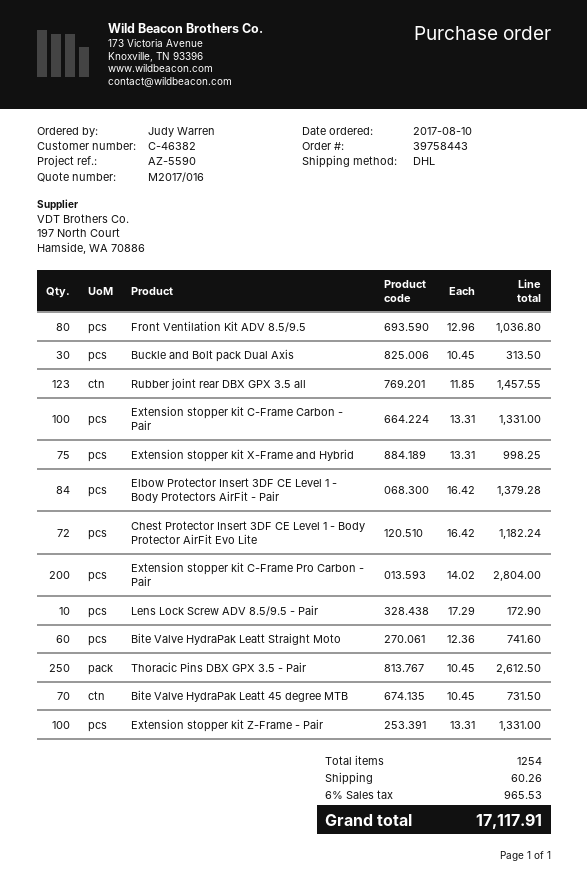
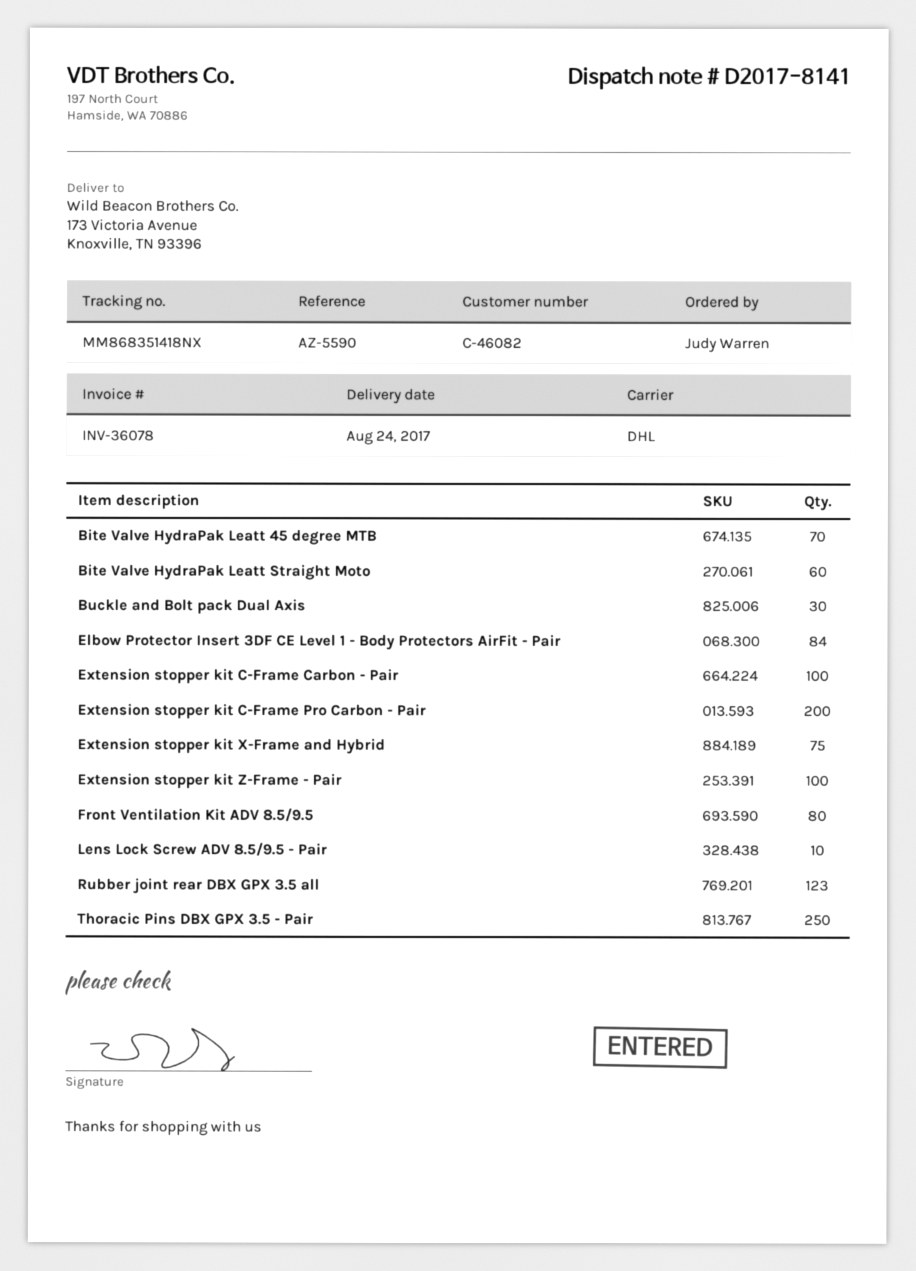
customer number: C-46382 -> C-46082
Chest Protector Insert 3DF CE Level 1 - Body Protector AirFit Evo Lite: 72 -> none

